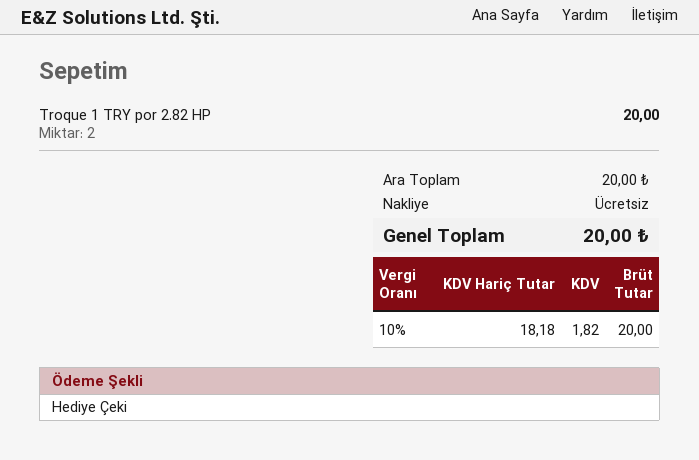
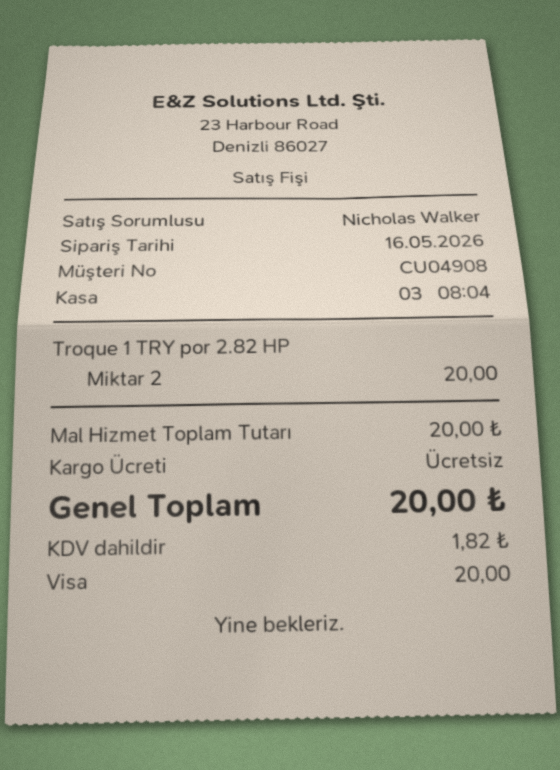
payment method: gift card -> Visa

